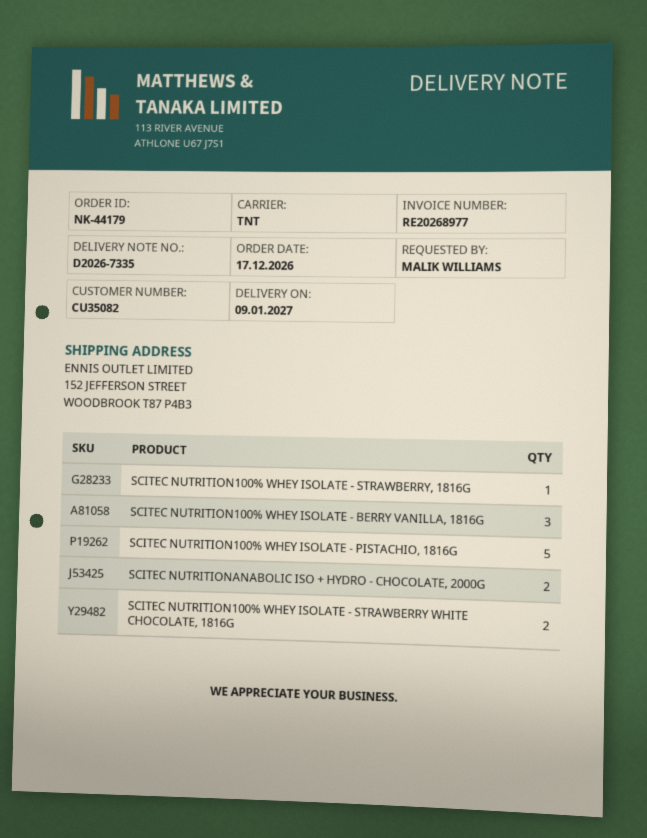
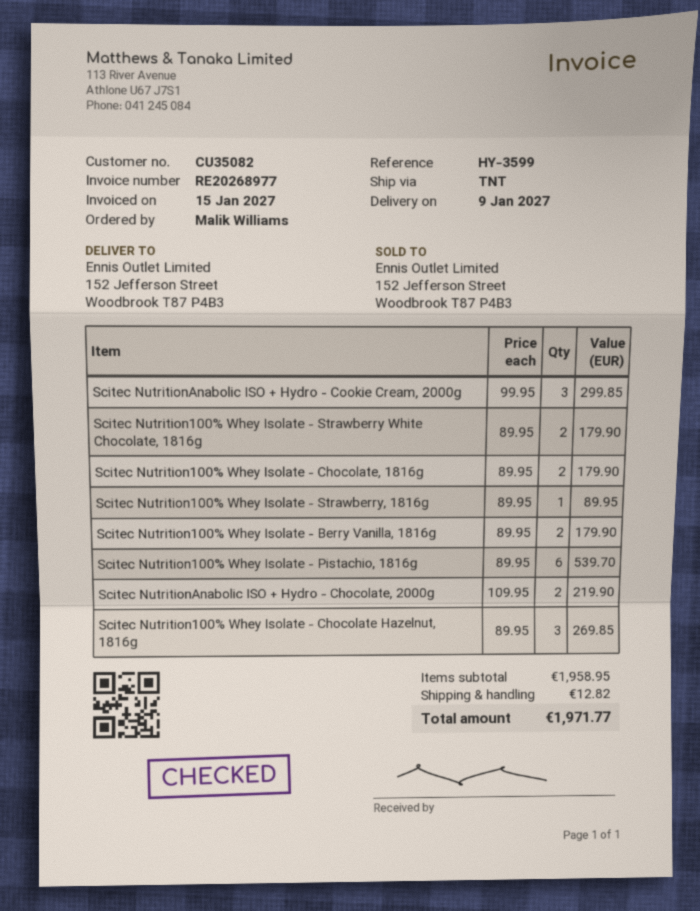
SCITEC NUTRITION100% WHEY ISOLATE - BERRY VANILLA, 1816G: 3 -> 2
SCITEC NUTRITION100% WHEY ISOLATE - PISTACHIO, 1816G: 5 -> 6
Scitec NutritionAnabolic ISO + Hydro - Cookie Cream, 2000g: none -> 3
Scitec Nutrition100% Whey Isolate - Chocolate, 1816g: none -> 2
Scitec Nutrition100% Whey Isolate - Chocolate Hazelnut, 1816g: none -> 3

